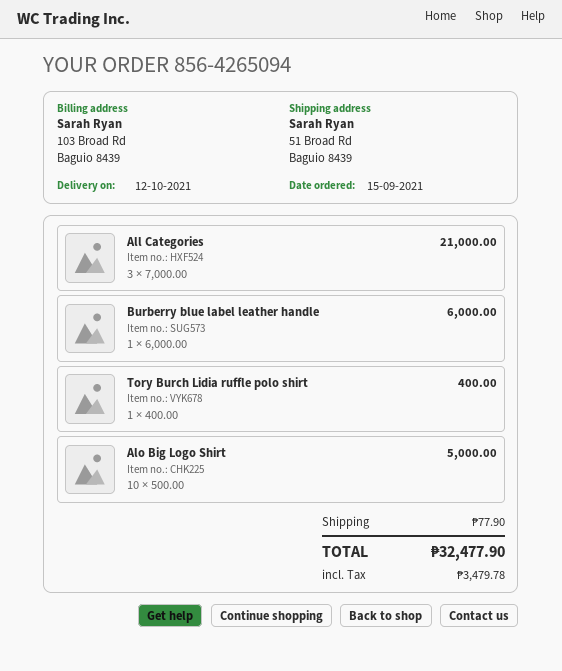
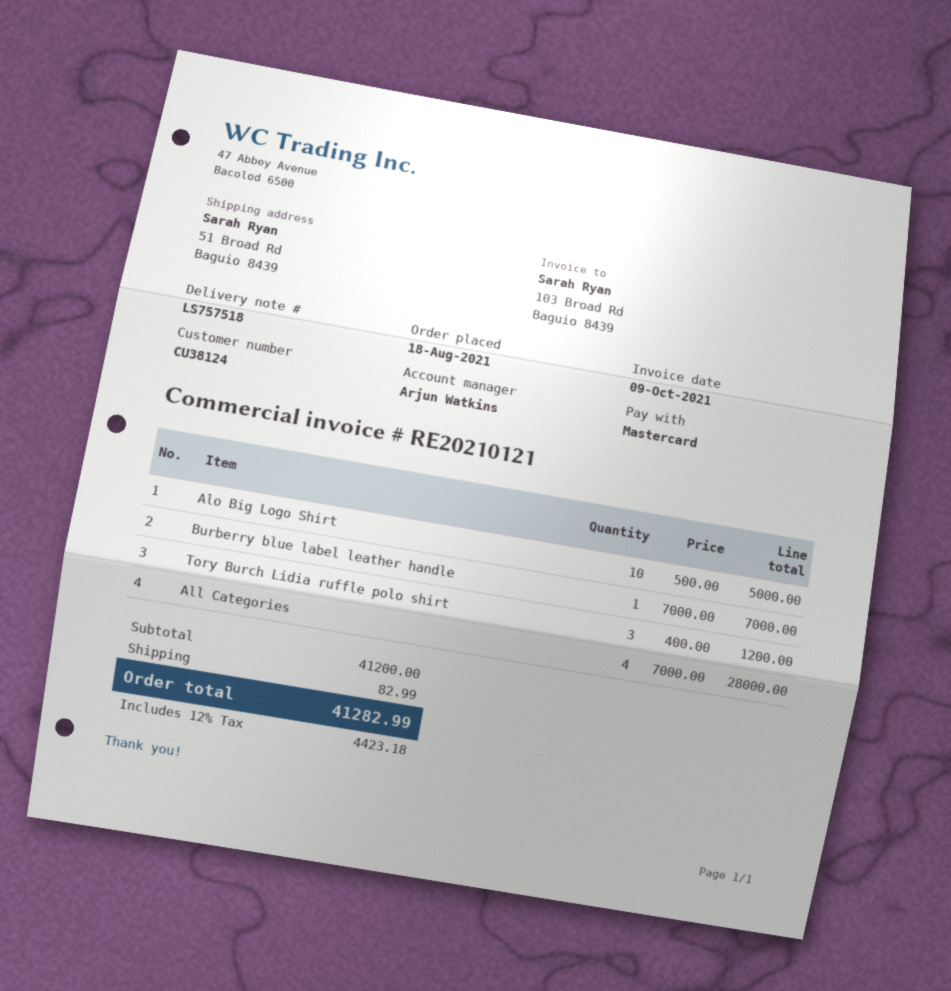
order date: 2021-09-15 -> 2021-08-18
All Categories: 3 x 7000.00 = 21000.00 -> 4 x 7000.00 = 28000.00
Burberry blue label leather handle: 1 x 6000.00 = 6000.00 -> 1 x 7000.00 = 7000.00
Tory Burch Lidia ruffle polo shirt: 1 x 400.00 = 400.00 -> 3 x 400.00 = 1200.00
shipping: 77.90 -> 82.99
tax: 3479.78 -> 4423.18
total: 32477.90 -> 41282.99

